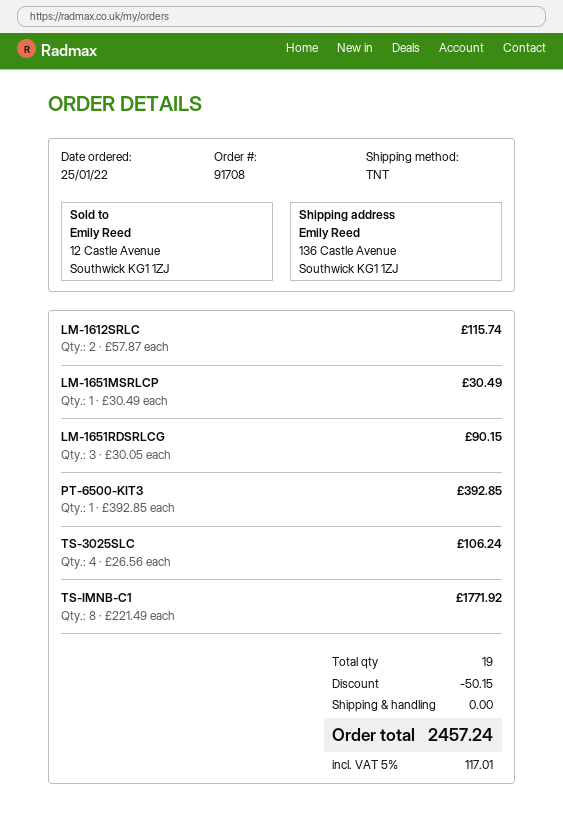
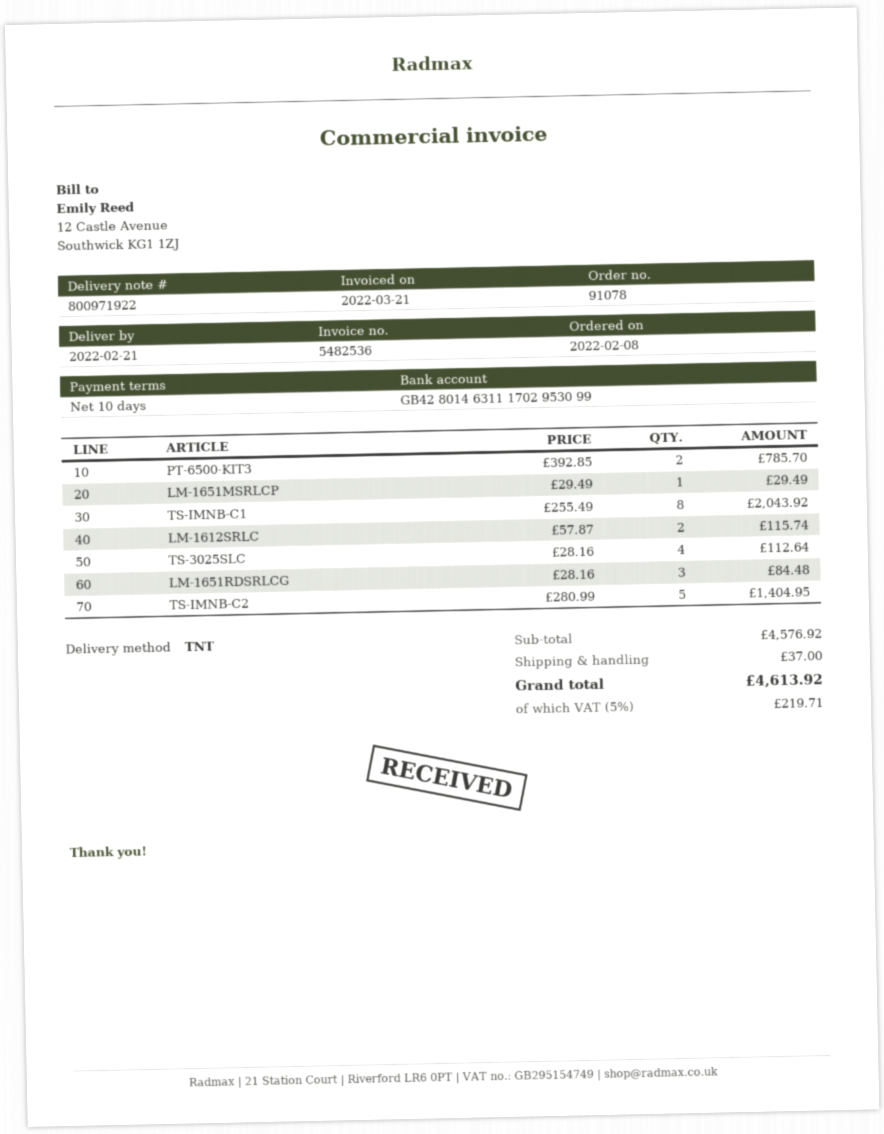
order number: 91708 -> 91078
order date: 2022-01-25 -> 2022-02-08
LM-1651MSRLCP: 1 x 30.49 = 30.49 -> 1 x 29.49 = 29.49
LM-1651RDSRLCG: 3 x 30.05 = 90.15 -> 3 x 28.16 = 84.48
PT-6500-KIT3: 1 x 392.85 = 392.85 -> 2 x 392.85 = 785.70
TS-3025SLC: 4 x 26.56 = 106.24 -> 4 x 28.16 = 112.64
TS-IMNB-C1: 8 x 221.49 = 1771.92 -> 8 x 255.49 = 2043.92
TS-IMNB-C2: none -> 5 x 280.99 = 1404.95
discount: 50.15 -> none
shipping: 0.00 -> 37.00
tax: 5% = 117.01 -> 5% = 219.71
total: 2457.24 -> 4613.92

